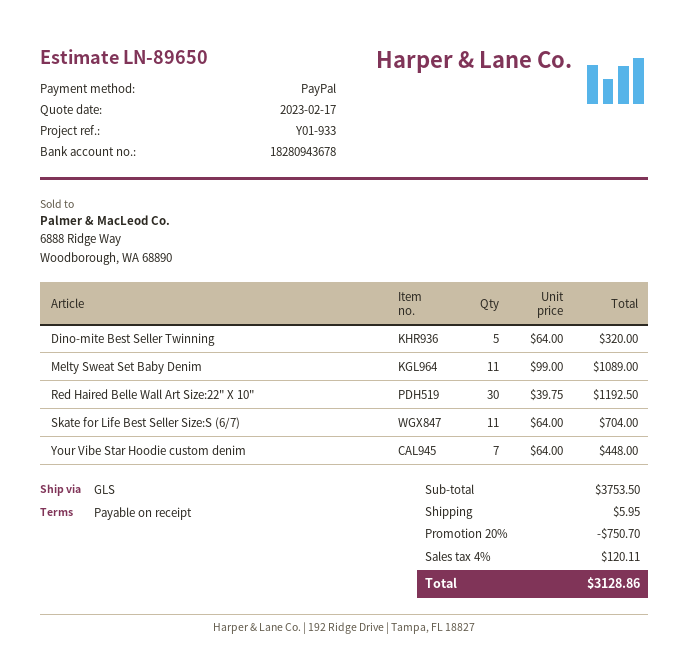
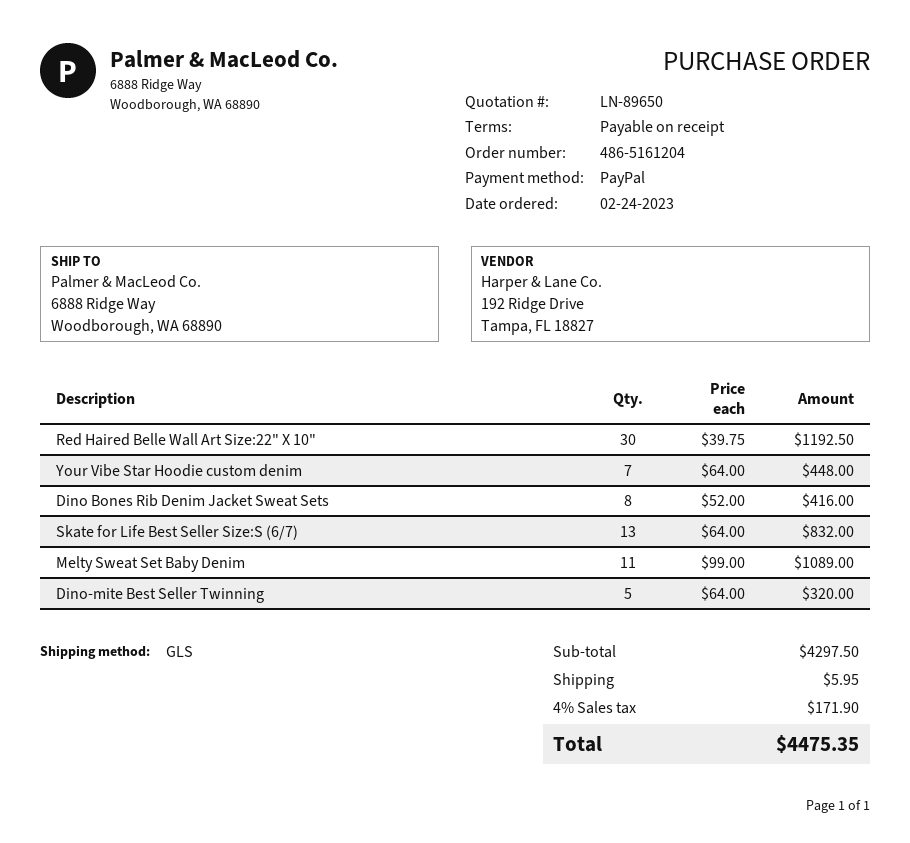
Skate for Life Best Seller Size:S (6/7): 11 x 64.00 = 704.00 -> 13 x 64.00 = 832.00
Dino Bones Rib Denim Jacket Sweat Sets: none -> 8 x 52.00 = 416.00
subtotal: 3753.50 -> 4297.50
discount: 20% = 750.70 -> none
tax: 4% = 120.11 -> 4% = 171.90
total: 3128.86 -> 4475.35

